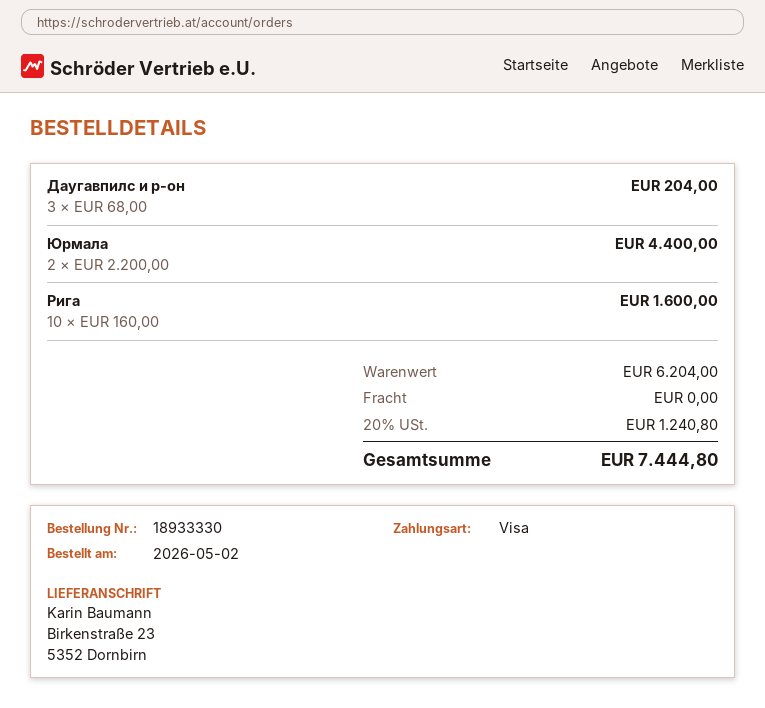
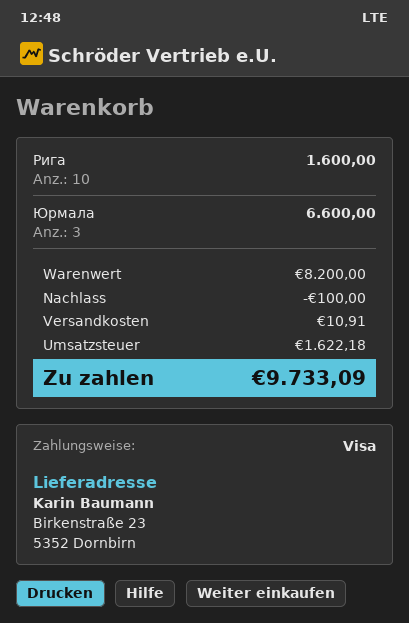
Даугавпилс и р-он: 3 for 204.00 -> none
Юрмала: 2 for 4400.00 -> 3 for 6600.00
subtotal: 6204.00 -> 8200.00
discount: none -> 100.00
shipping: 0.00 -> 10.91
tax: 1240.80 -> 1622.18
total: 7444.80 -> 9733.09

